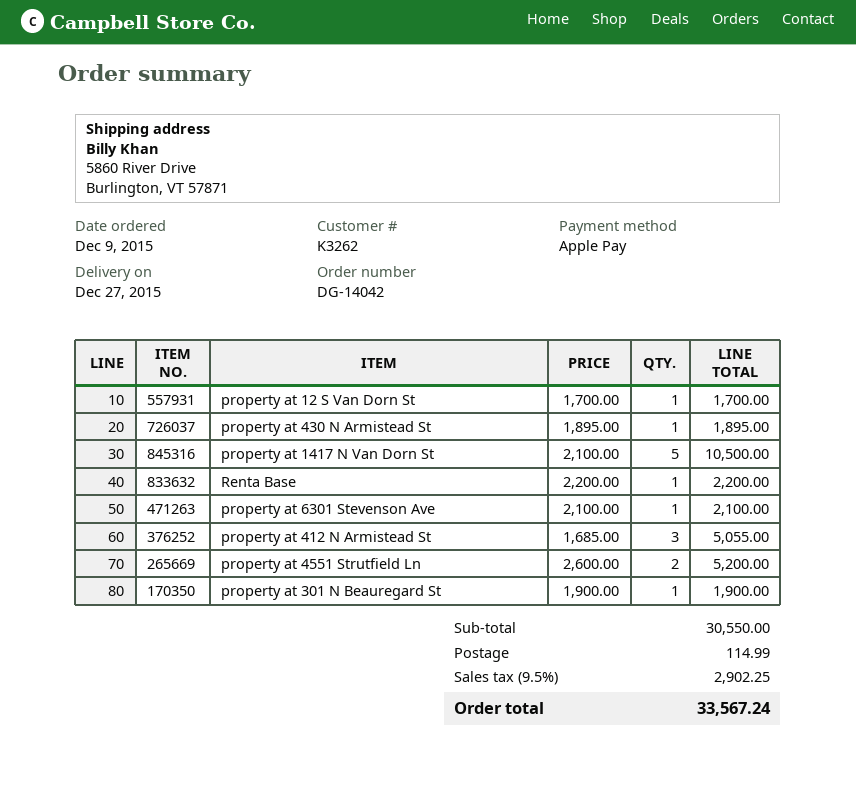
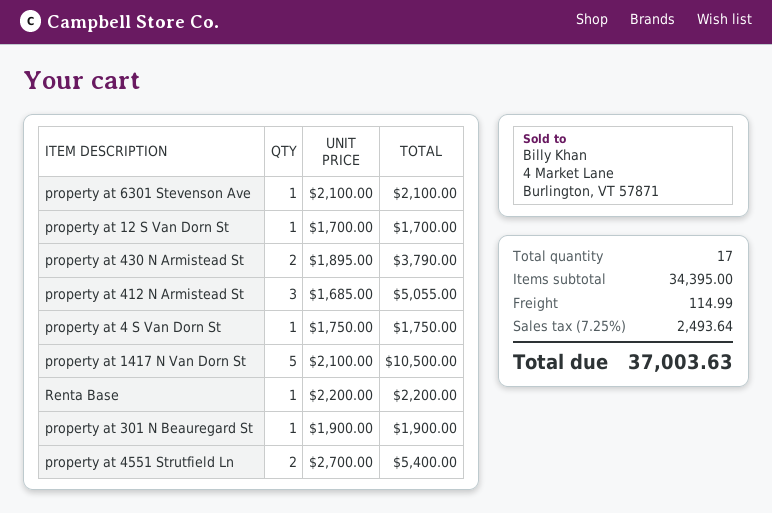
property at 430 N Armistead St: 1 x 1895.00 = 1895.00 -> 2 x 1895.00 = 3790.00
property at 4551 Strutfield Ln: 2 x 2600.00 = 5200.00 -> 2 x 2700.00 = 5400.00
property at 4 S Van Dorn St: none -> 1 x 1750.00 = 1750.00
subtotal: 30550.00 -> 34395.00
tax: 9.5% = 2902.25 -> 7.25% = 2493.64
total: 33567.24 -> 37003.63

